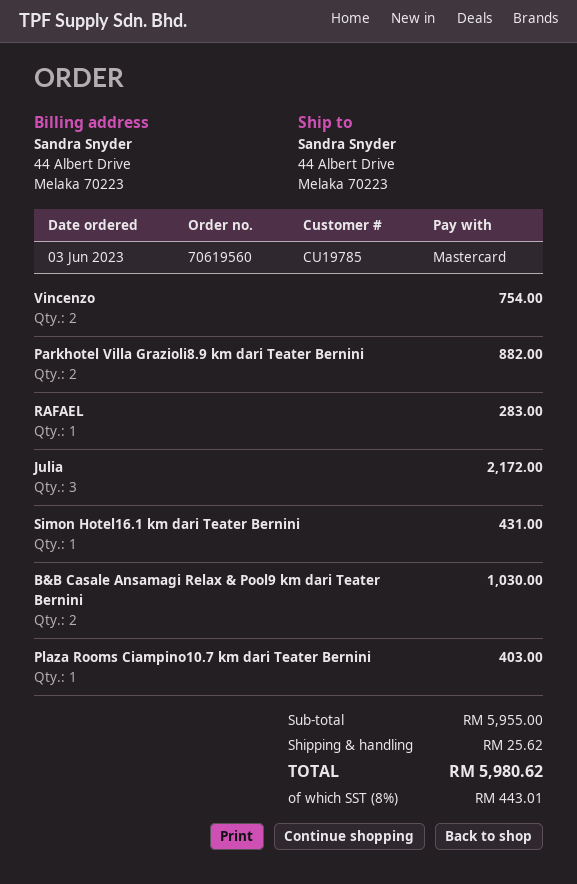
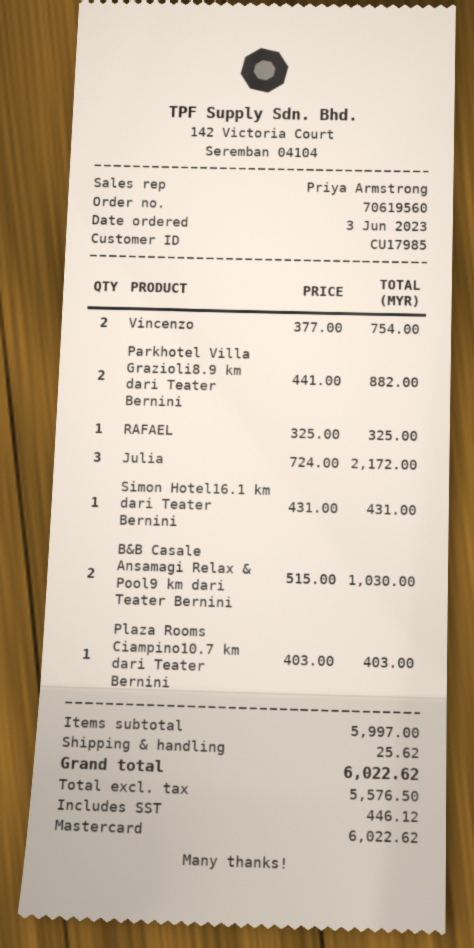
customer number: CU19785 -> CU17985
RAFAEL: 1 for 283.00 -> 1 for 325.00
subtotal: 5955.00 -> 5997.00
tax: 443.01 -> 446.12
total: 5980.62 -> 6022.62

